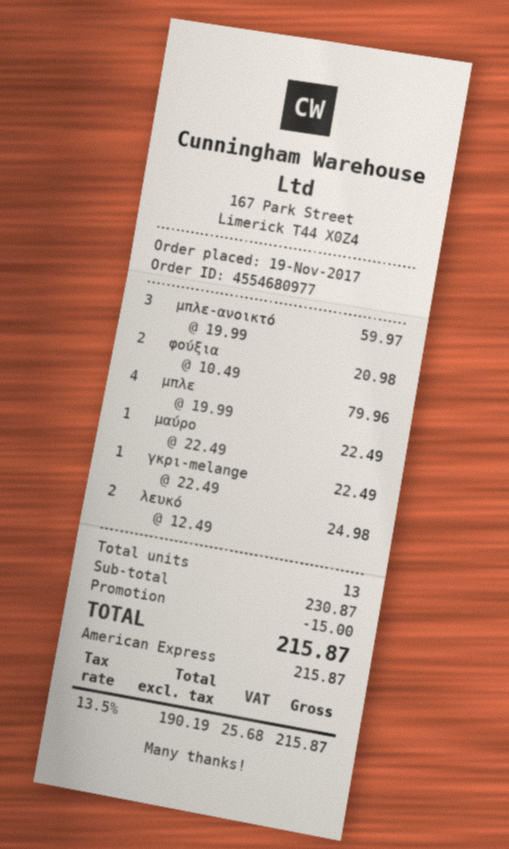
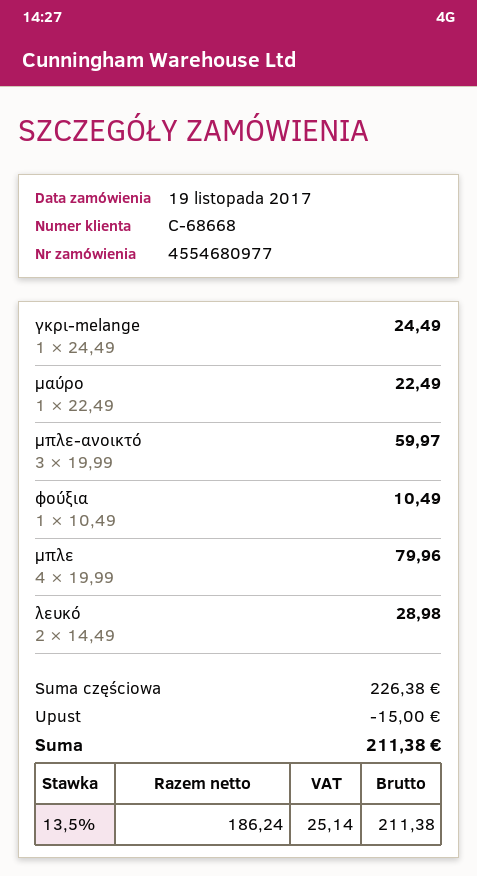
φούξια: 2 x 10.49 = 20.98 -> 1 x 10.49 = 10.49
γκρι-melange: 1 x 22.49 = 22.49 -> 1 x 24.49 = 24.49
λευκό: 2 x 12.49 = 24.98 -> 2 x 14.49 = 28.98
subtotal: 230.87 -> 226.38
net: 190.19 -> 186.24
tax: 13.5% = 25.68 -> 13.5% = 25.14
total: 215.87 -> 211.38

